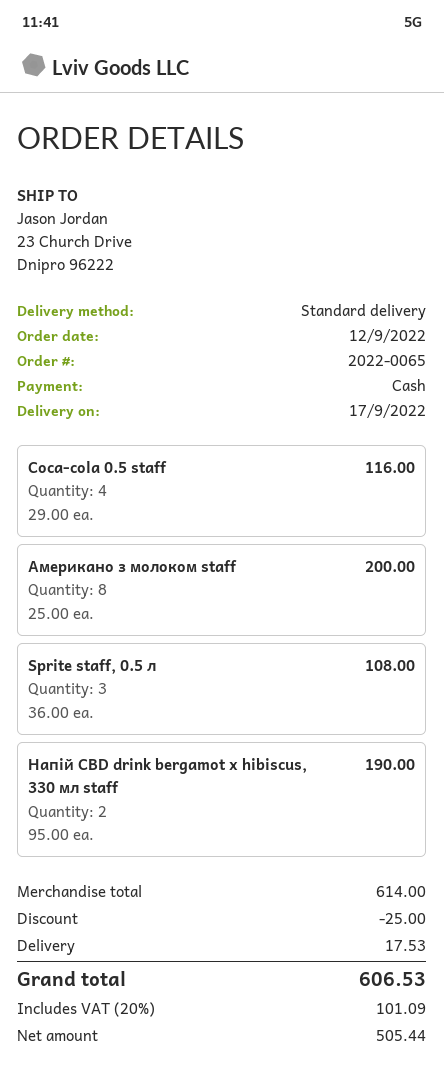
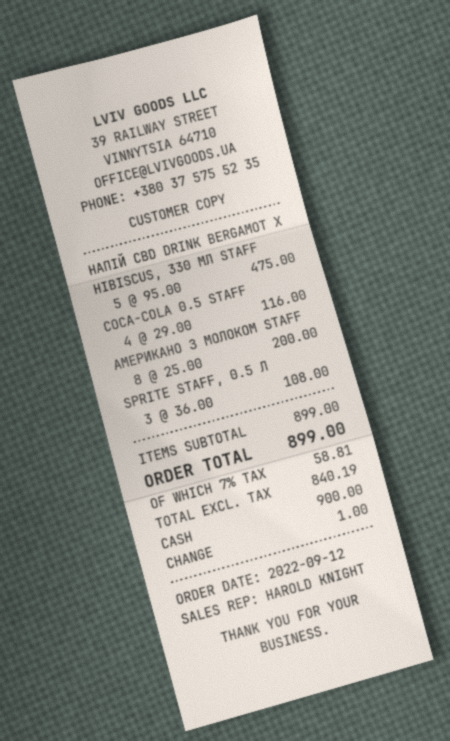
Напій CBD drink bergamot x hibiscus, 330 мл staff: 2 x 95.00 = 190.00 -> 5 x 95.00 = 475.00
subtotal: 614.00 -> 899.00
discount: 25.00 -> none
shipping: 17.53 -> none
net: 505.44 -> 840.19
tax: 20% = 101.09 -> 7% = 58.81
total: 606.53 -> 899.00

